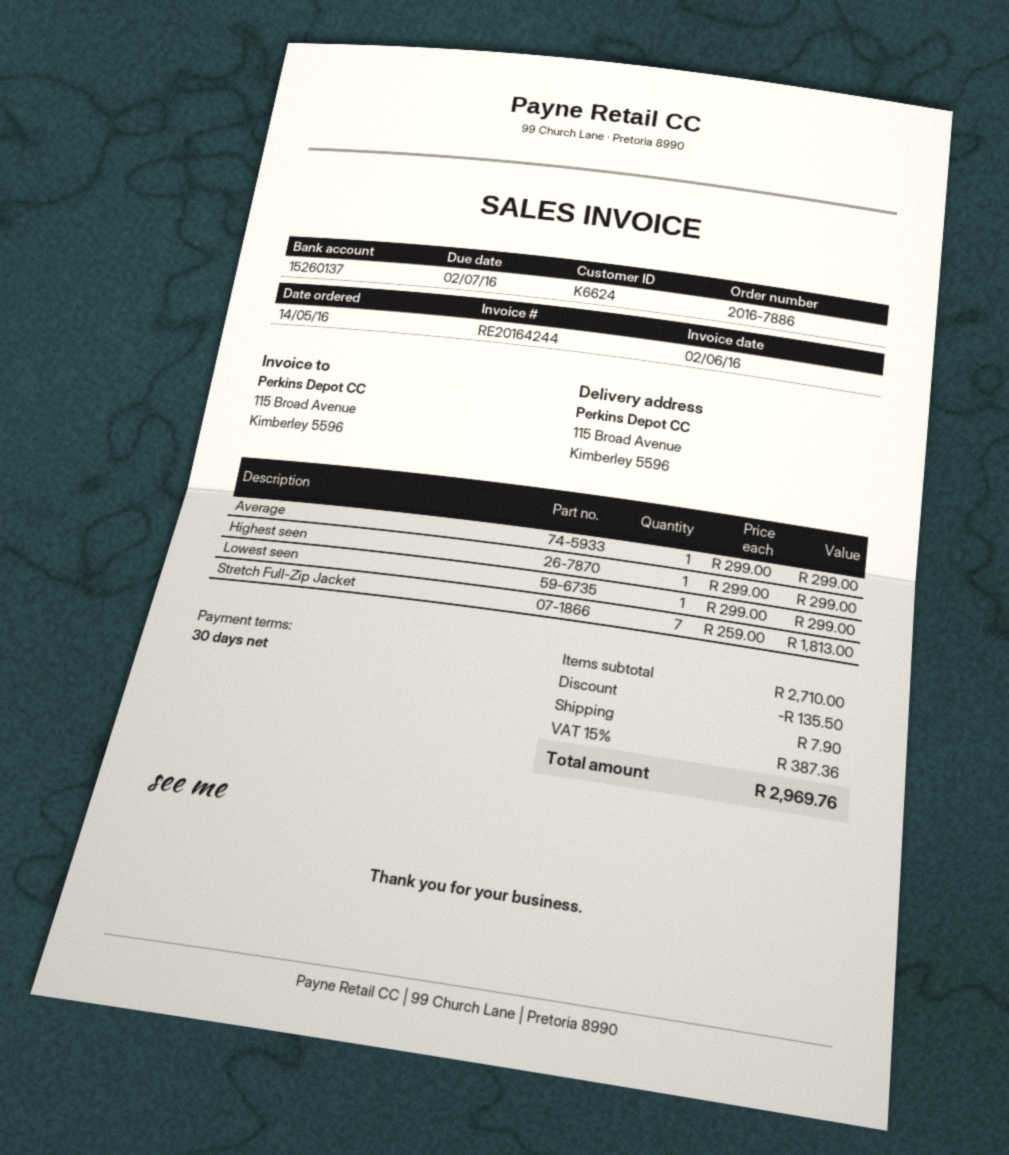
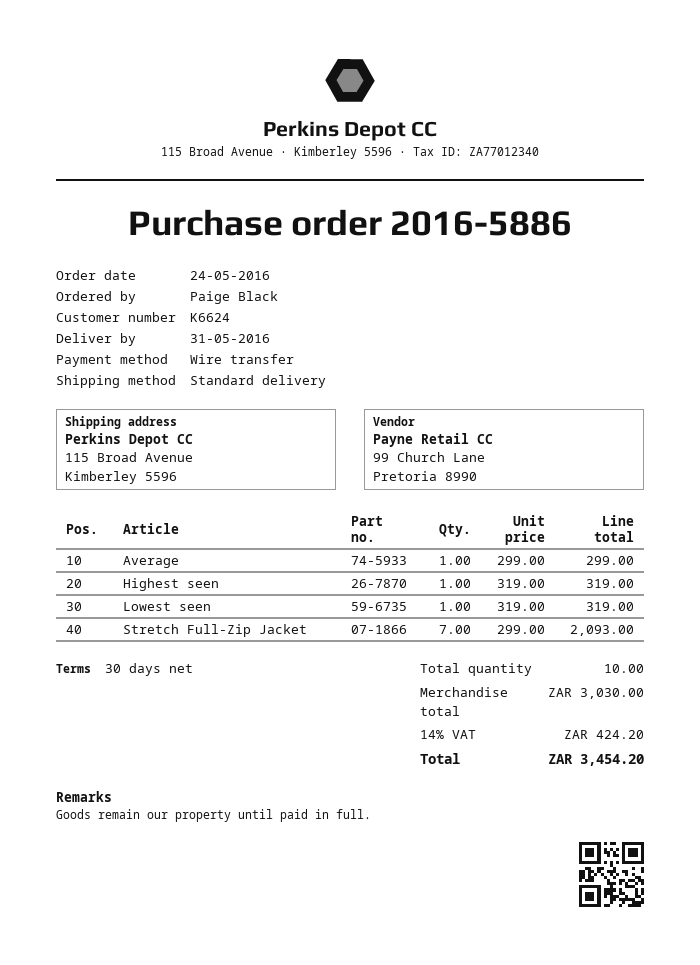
order number: 2016-7886 -> 2016-5886
order date: 2016-05-14 -> 2016-05-24
Highest seen: 1 x 299.00 = 299.00 -> 1 x 319.00 = 319.00
Lowest seen: 1 x 299.00 = 299.00 -> 1 x 319.00 = 319.00
Stretch Full-Zip Jacket: 7 x 259.00 = 1813.00 -> 7 x 299.00 = 2093.00
subtotal: 2710.00 -> 3030.00
discount: 135.50 -> none
shipping: 7.90 -> none
tax: 15% = 387.36 -> 14% = 424.20
total: 2969.76 -> 3454.20

